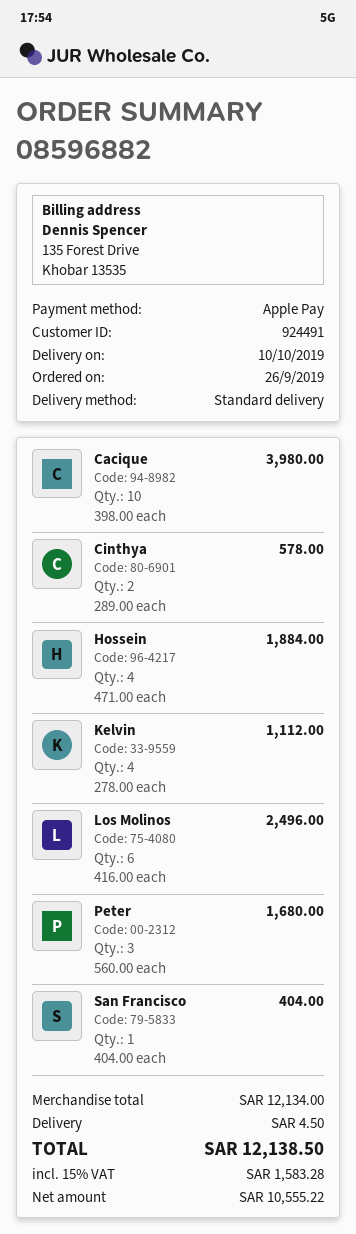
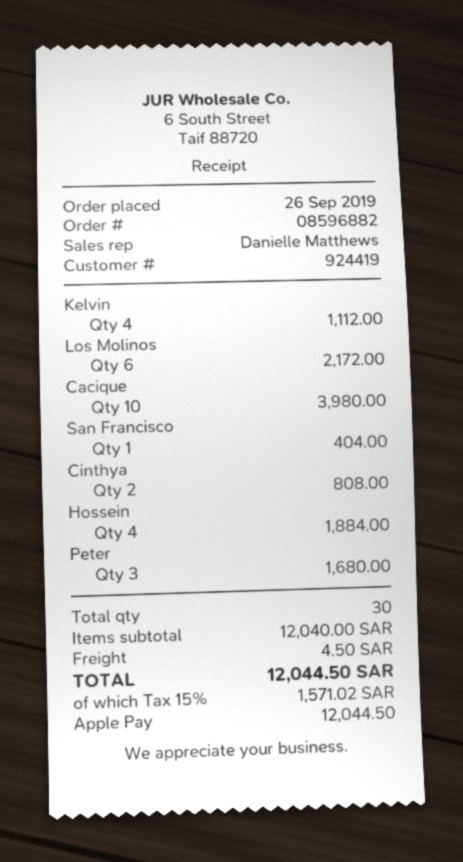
customer number: 924491 -> 924419
Cinthya: 2 for 578.00 -> 2 for 808.00
Los Molinos: 6 for 2496.00 -> 6 for 2172.00
subtotal: 12134.00 -> 12040.00
tax: 15% = 1583.28 -> 15% = 1571.02
total: 12138.50 -> 12044.50

